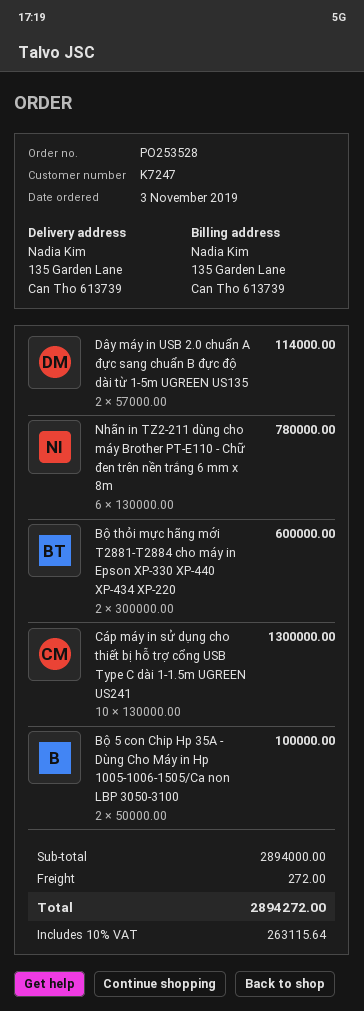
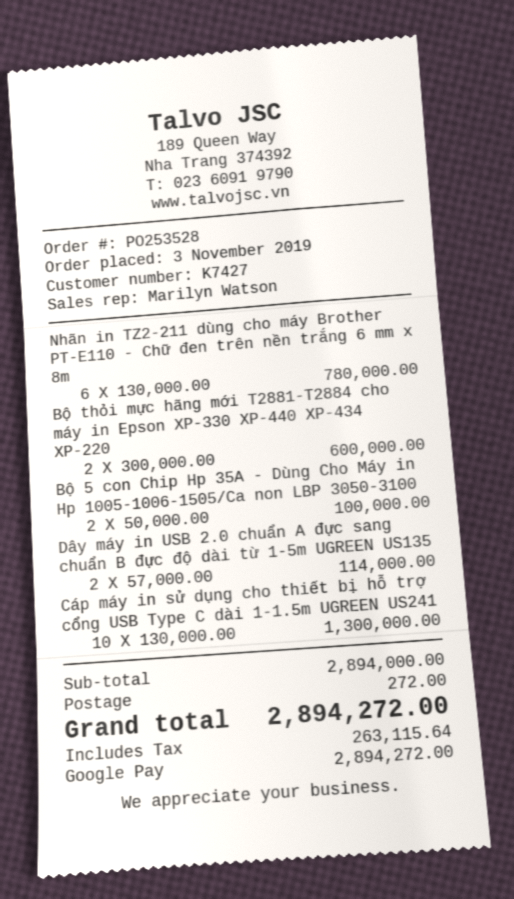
customer number: K7247 -> K7427

